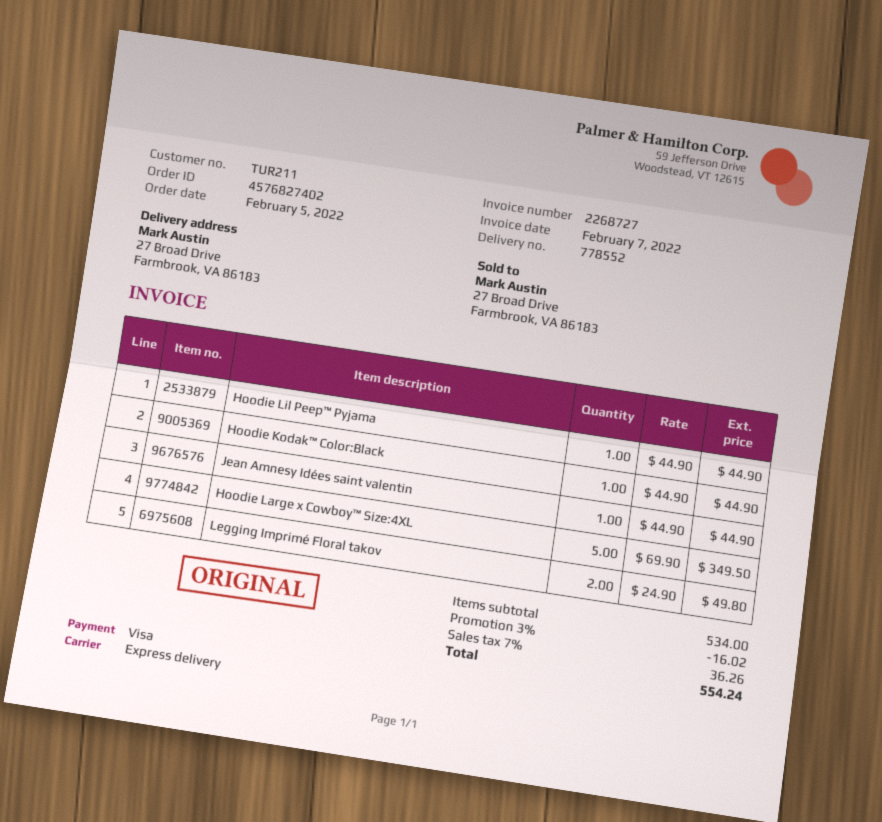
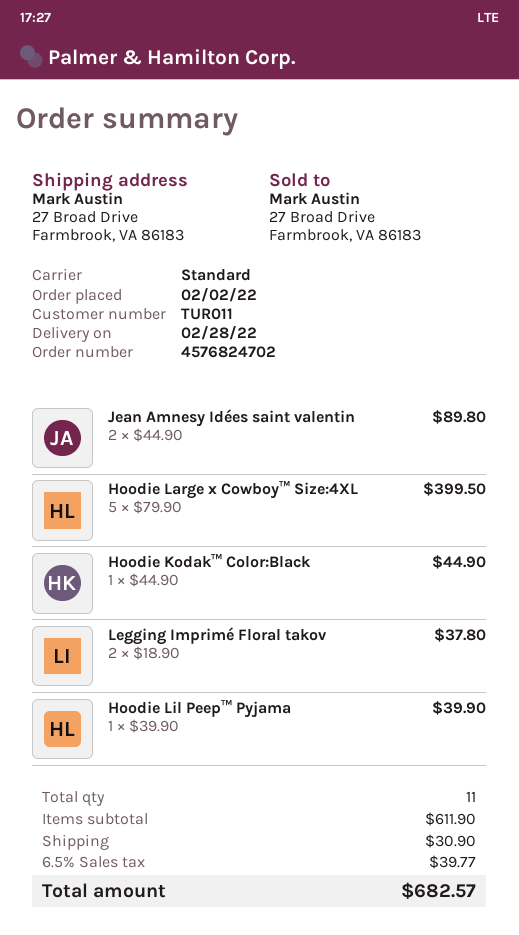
order number: 4576827402 -> 4576824702
order date: 2022-02-05 -> 2022-02-02
customer number: TUR211 -> TUR011
shipping method: express -> standard
Hoodie Lil Peep™ Pyjama: 1 x 44.90 = 44.90 -> 1 x 39.90 = 39.90
Jean Amnesy Idées saint valentin: 1 x 44.90 = 44.90 -> 2 x 44.90 = 89.80
Hoodie Large x Cowboy™ Size:4XL: 5 x 69.90 = 349.50 -> 5 x 79.90 = 399.50
Legging Imprimé Floral takov: 2 x 24.90 = 49.80 -> 2 x 18.90 = 37.80
subtotal: 534.00 -> 611.90
discount: 3% = 16.02 -> none
shipping: none -> 30.90
tax: 7% = 36.26 -> 6.5% = 39.77
total: 554.24 -> 682.57

